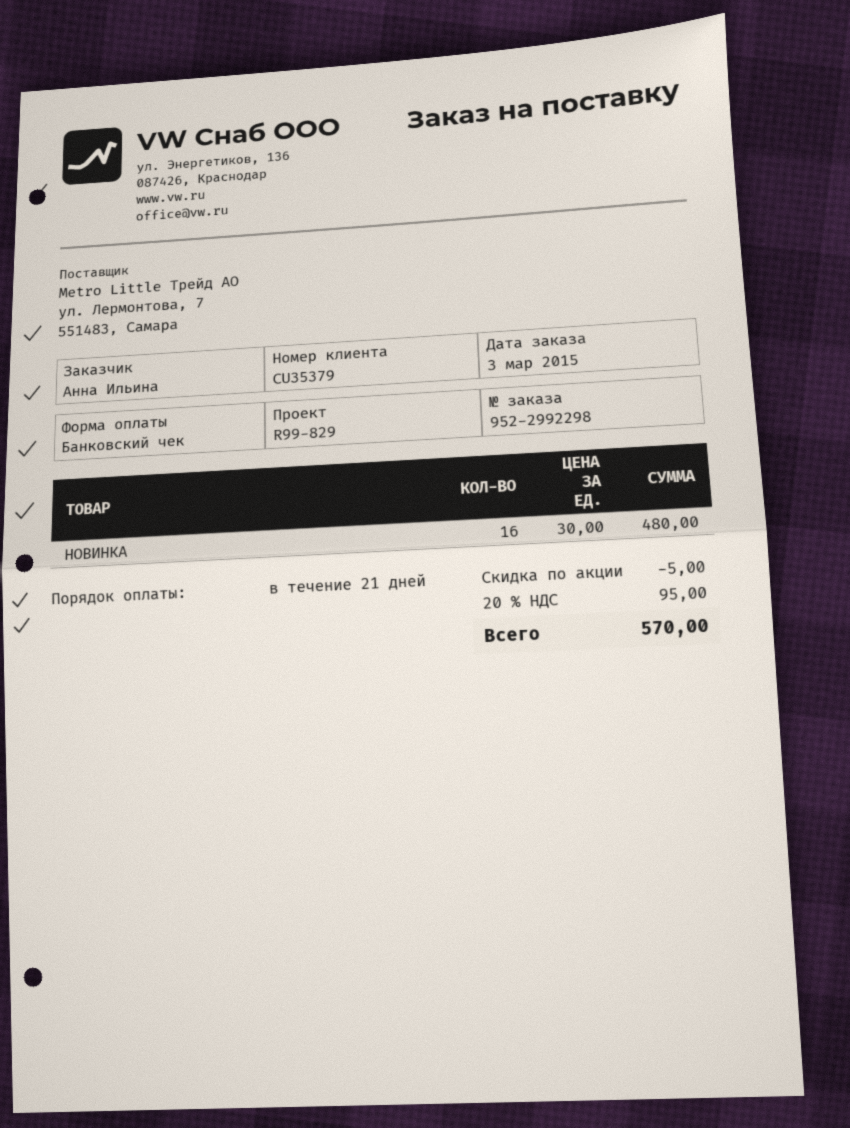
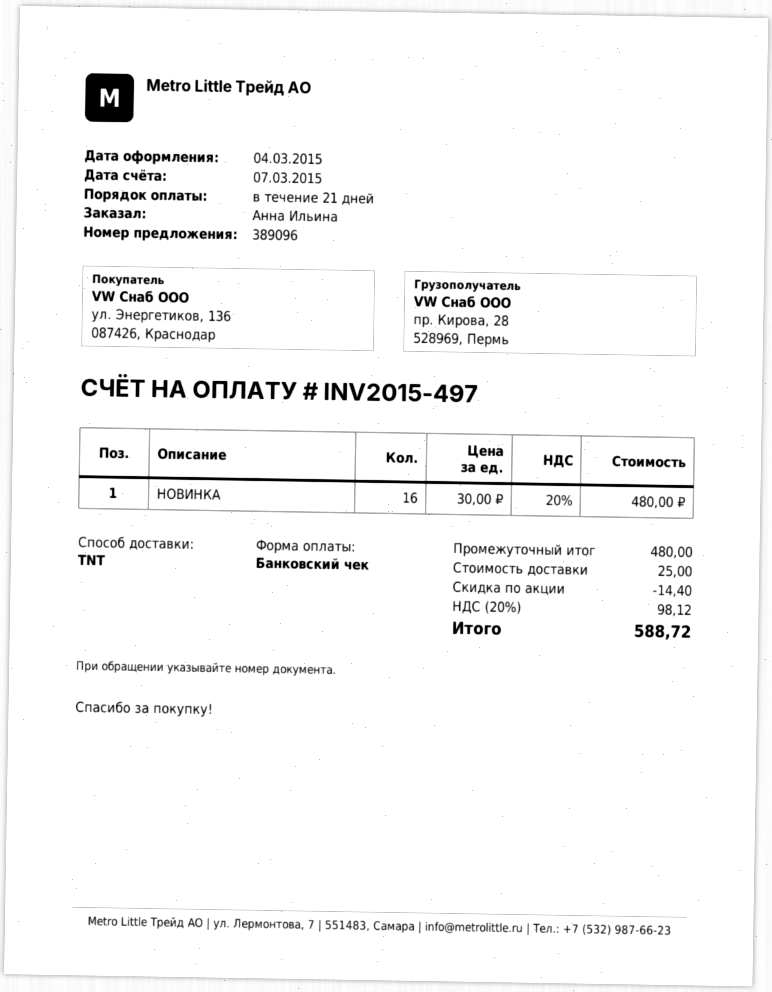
order date: 2015-03-03 -> 2015-03-04
discount: 5.00 -> 14.40
shipping: none -> 25.00
tax: 20% = 95.00 -> 20% = 98.12
total: 570.00 -> 588.72

